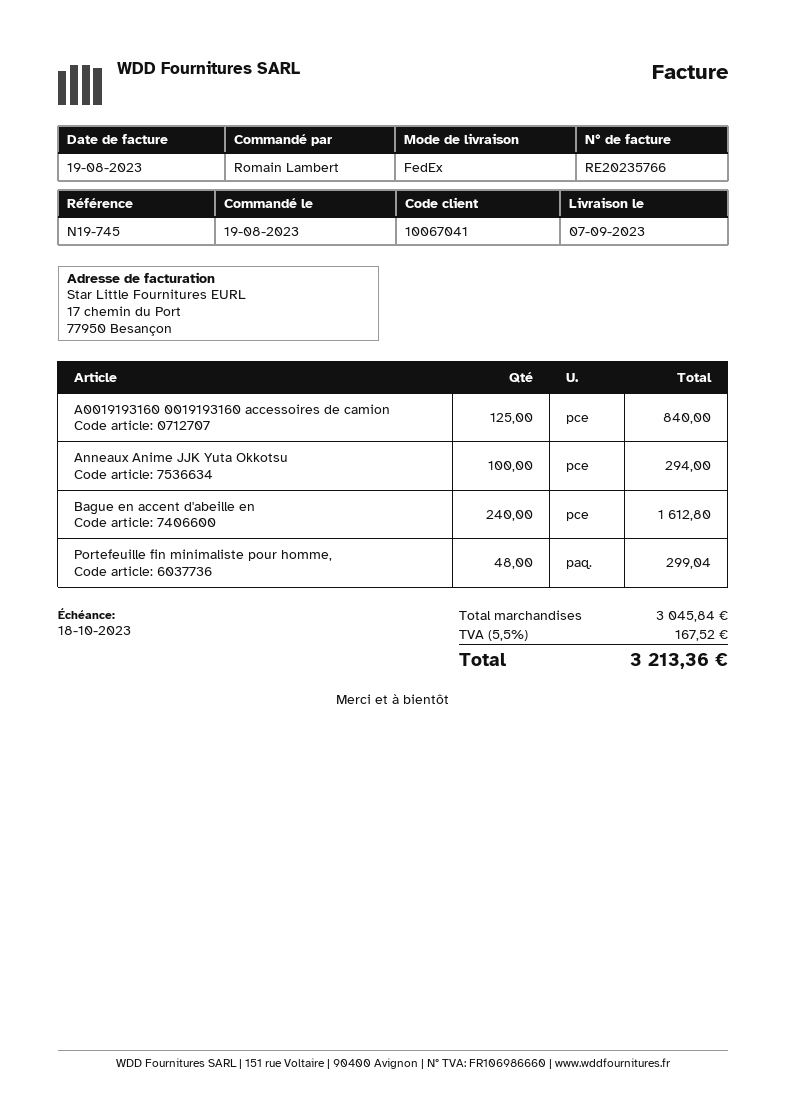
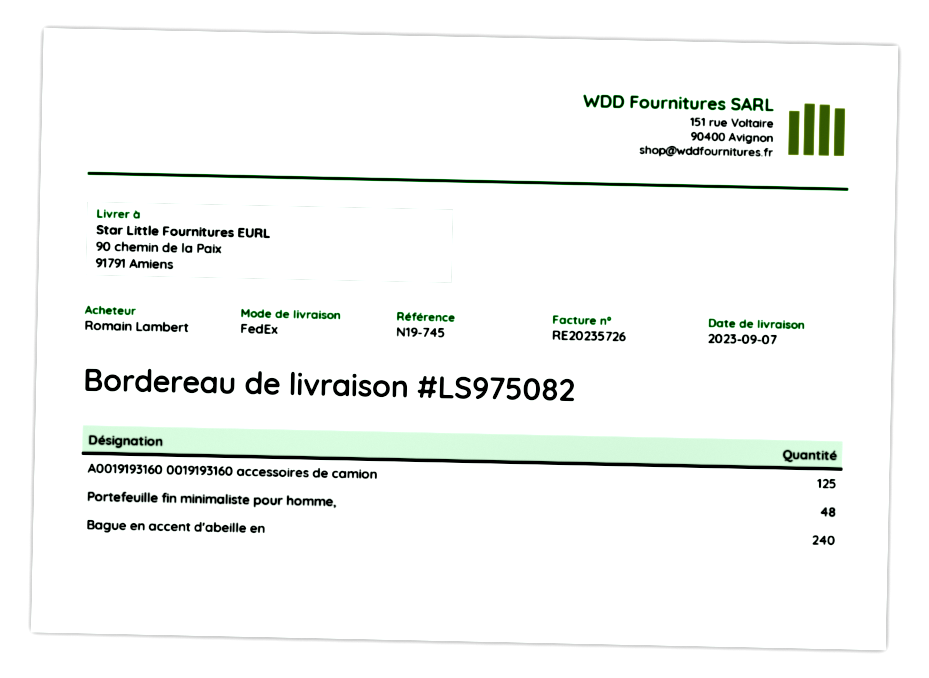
invoice number: RE20235766 -> RE20235726
Anneaux Anime JJK Yuta Okkotsu: 100 -> none

